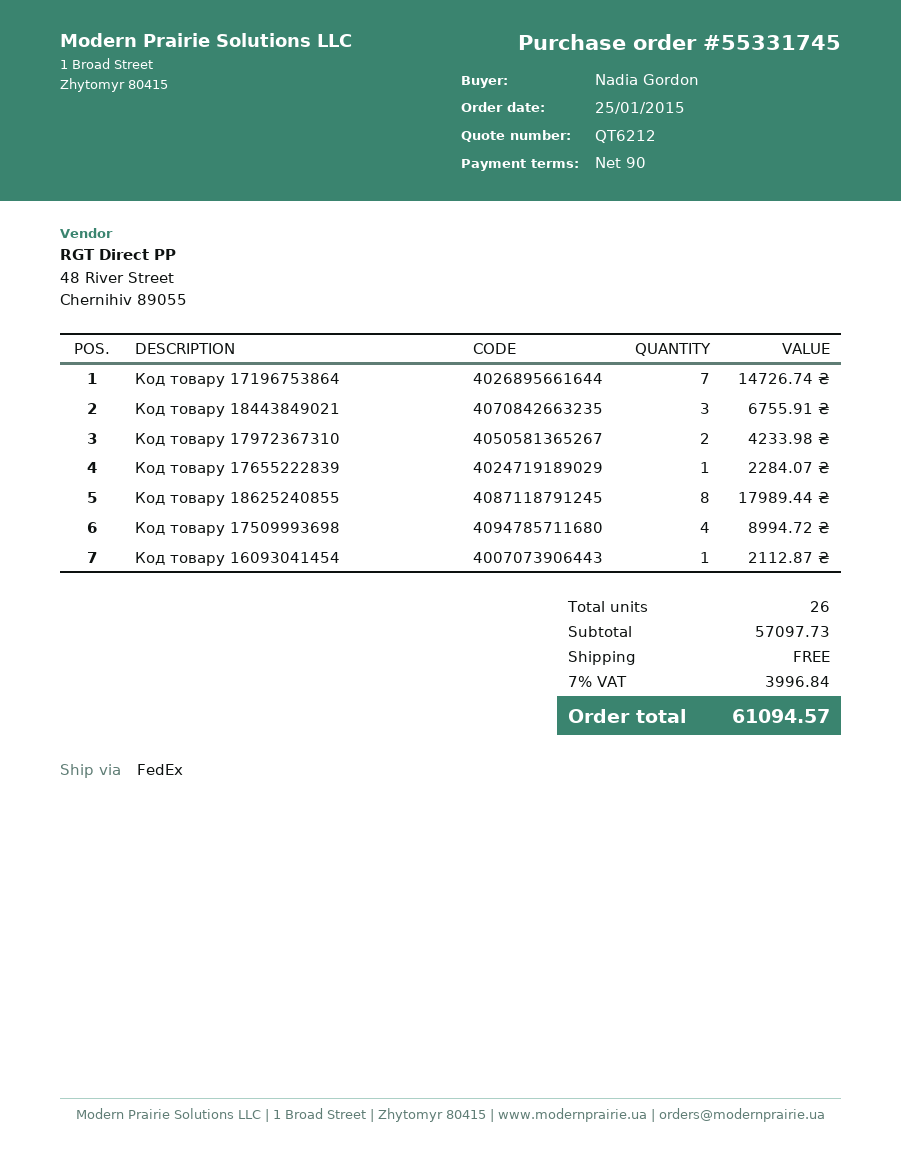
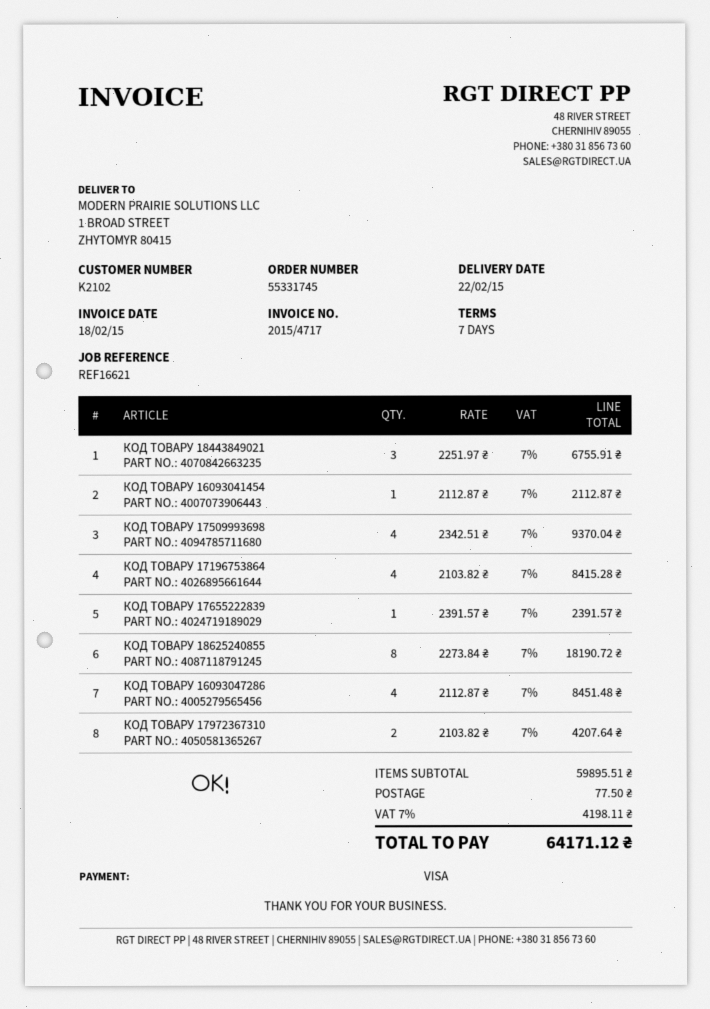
payment terms: 90 days -> 7 days
Код товару 17196753864: 7 for 14726.74 -> 4 for 8415.28
Код товару 17972367310: 2 for 4233.98 -> 2 for 4207.64
Код товару 17655222839: 1 for 2284.07 -> 1 for 2391.57
Код товару 18625240855: 8 for 17989.44 -> 8 for 18190.72
Код товару 17509993698: 4 for 8994.72 -> 4 for 9370.04
КОД ТОВАРУ 16093047286: none -> 4 for 8451.48
subtotal: 57097.73 -> 59895.51
shipping: 0.00 -> 77.50
tax: 7% = 3996.84 -> 7% = 4198.11
total: 61094.57 -> 64171.12

